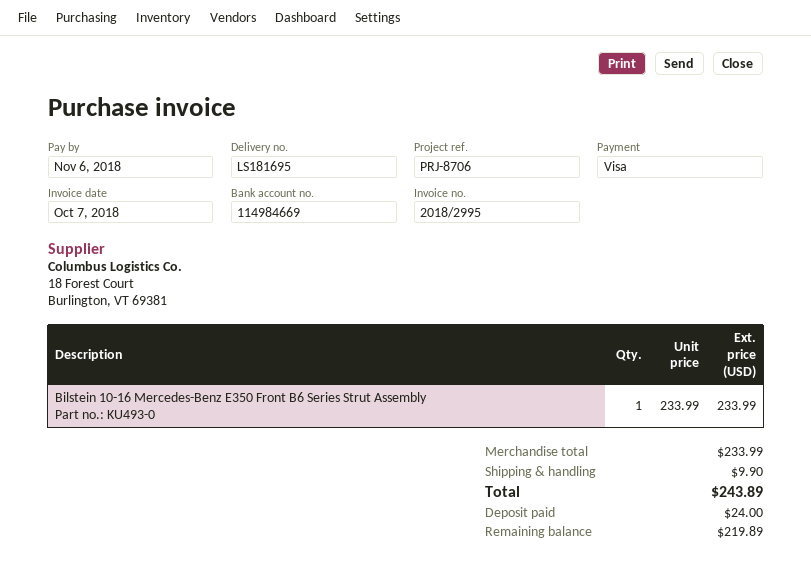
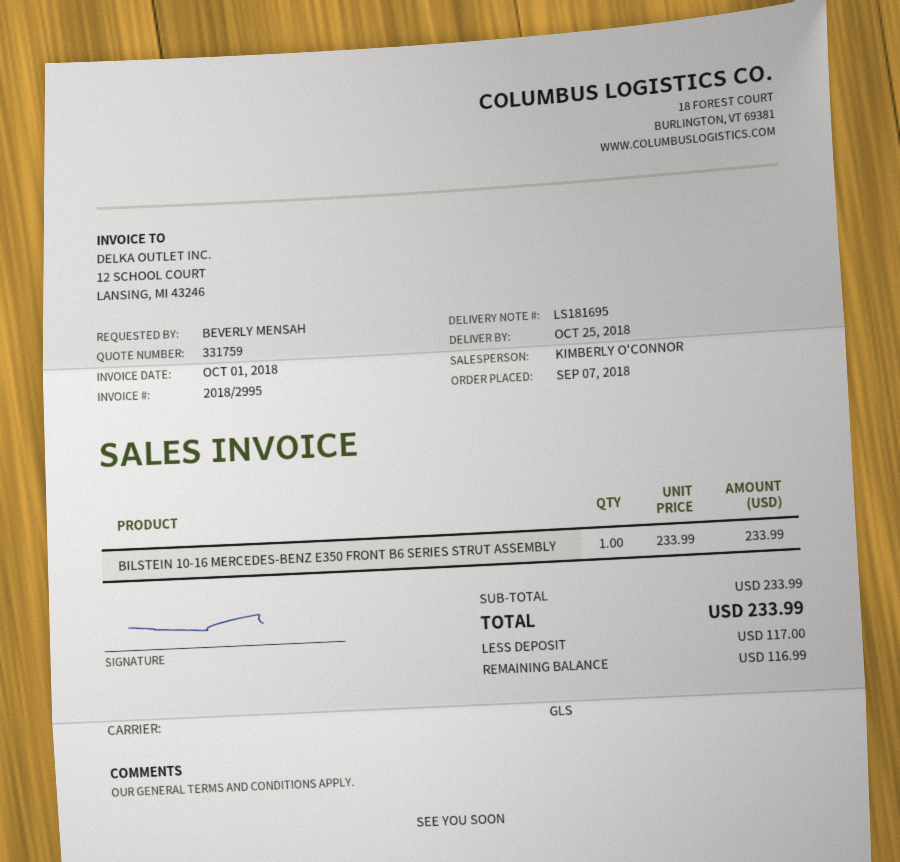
invoice date: 2018-10-07 -> 2018-10-01
shipping: 9.90 -> none
total: 243.89 -> 233.99
deposit: 24.00 -> 117.00
balance: 219.89 -> 116.99

